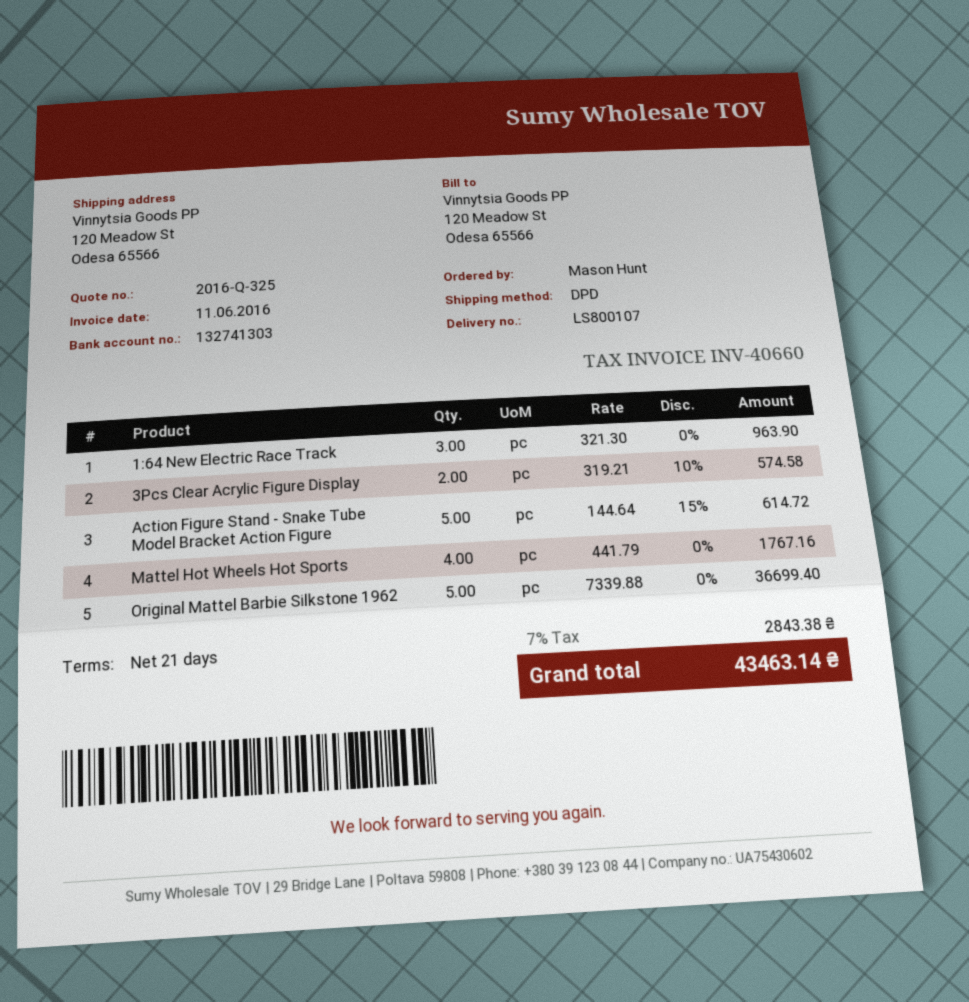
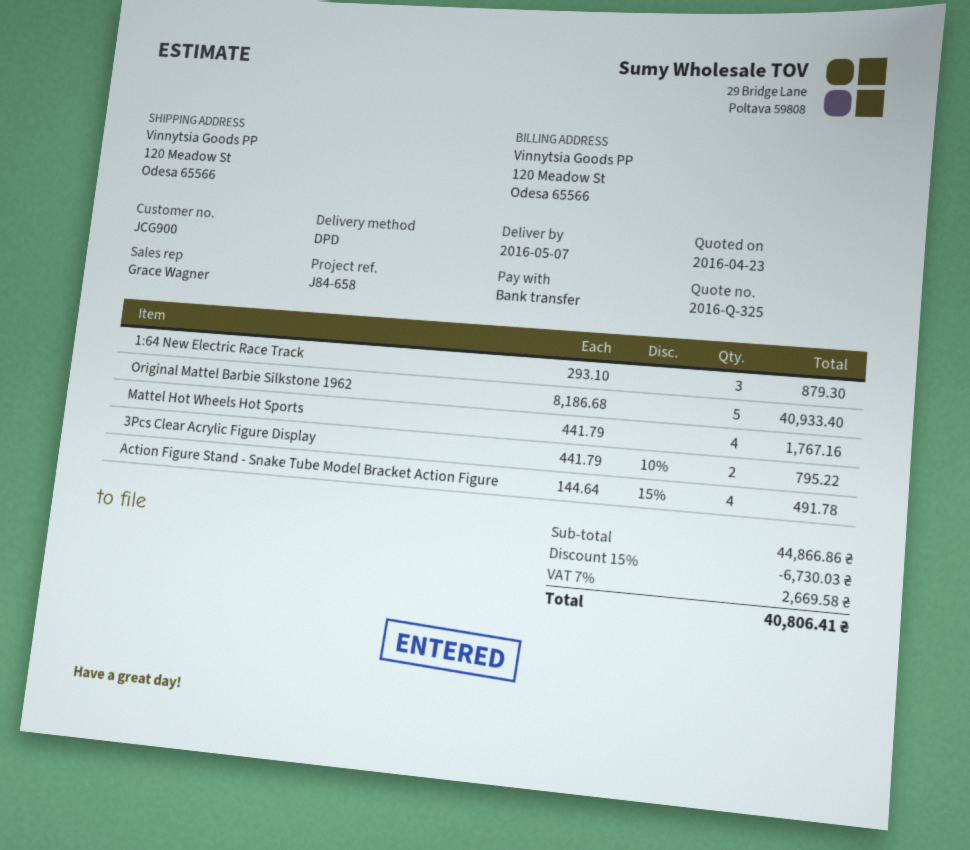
1:64 New Electric Race Track: 3 x 321.30 = 963.90 -> 3 x 293.10 = 879.30
3Pcs Clear Acrylic Figure Display: 2 x 319.21 - 10% = 574.58 -> 2 x 441.79 - 10% = 795.22
Action Figure Stand - Snake Tube Model Bracket Action Figure: 5 x 144.64 - 15% = 614.72 -> 4 x 144.64 - 15% = 491.78
Original Mattel Barbie Silkstone 1962: 5 x 7339.88 = 36699.40 -> 5 x 8186.68 = 40933.40
discount: none -> 15% = 6730.03
tax: 7% = 2843.38 -> 7% = 2669.58
total: 43463.14 -> 40806.41

